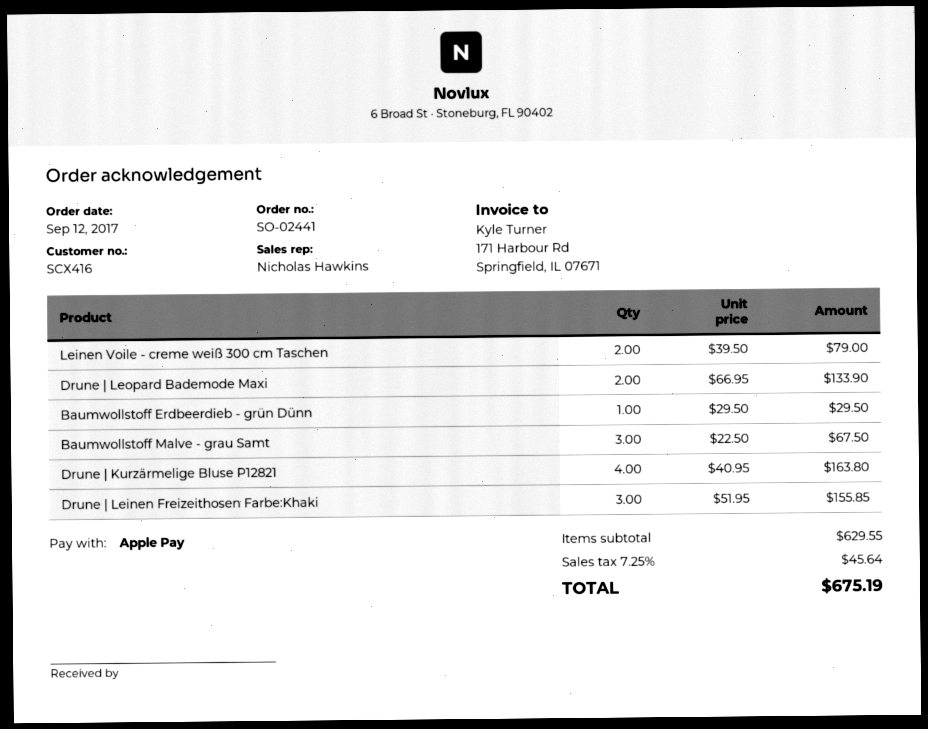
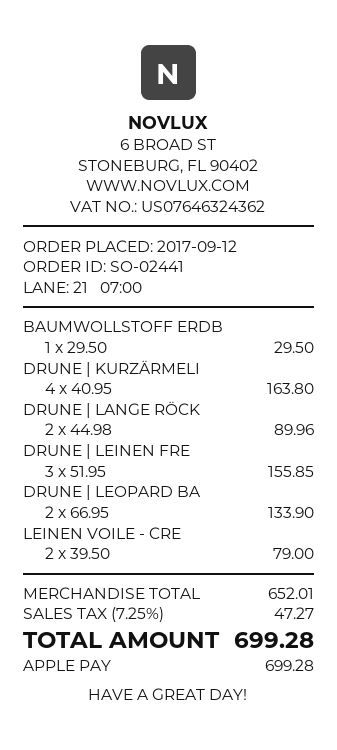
Baumwollstoff Malve - grau Samt: 3 x 22.50 = 67.50 -> none
DRUNE | LANGE RÖCK: none -> 2 x 44.98 = 89.96
subtotal: 629.55 -> 652.01
tax: 7.25% = 45.64 -> 7.25% = 47.27
total: 675.19 -> 699.28

